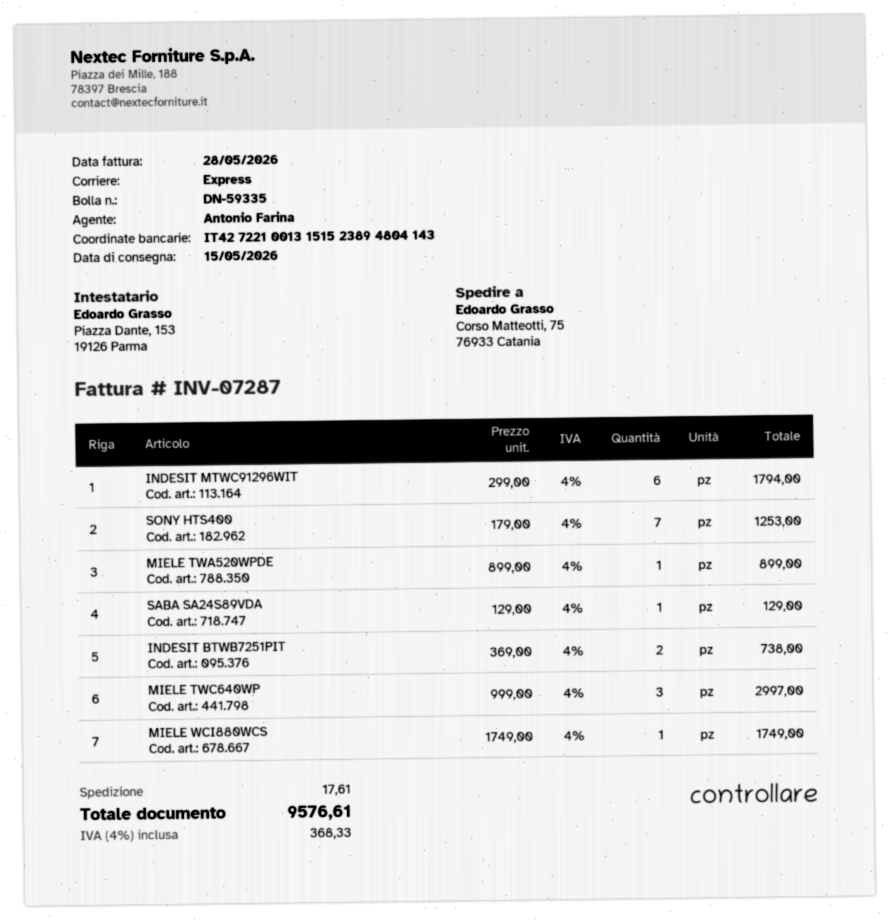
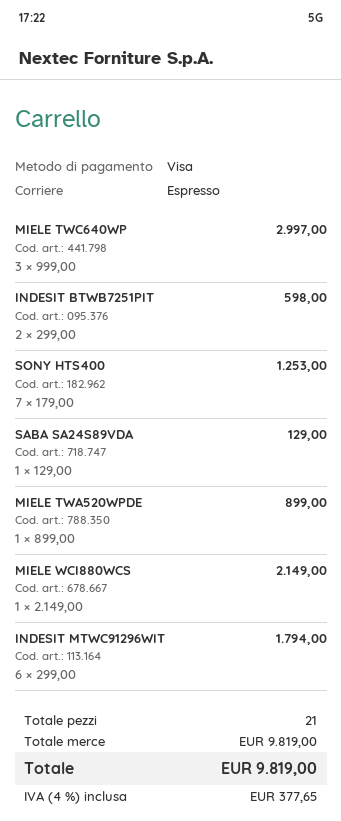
INDESIT BTWB7251PIT: 2 x 369.00 = 738.00 -> 2 x 299.00 = 598.00
MIELE WCI880WCS: 1 x 1749.00 = 1749.00 -> 1 x 2149.00 = 2149.00
shipping: 17.61 -> none
tax: 4% = 368.33 -> 4% = 377.65
total: 9576.61 -> 9819.00

